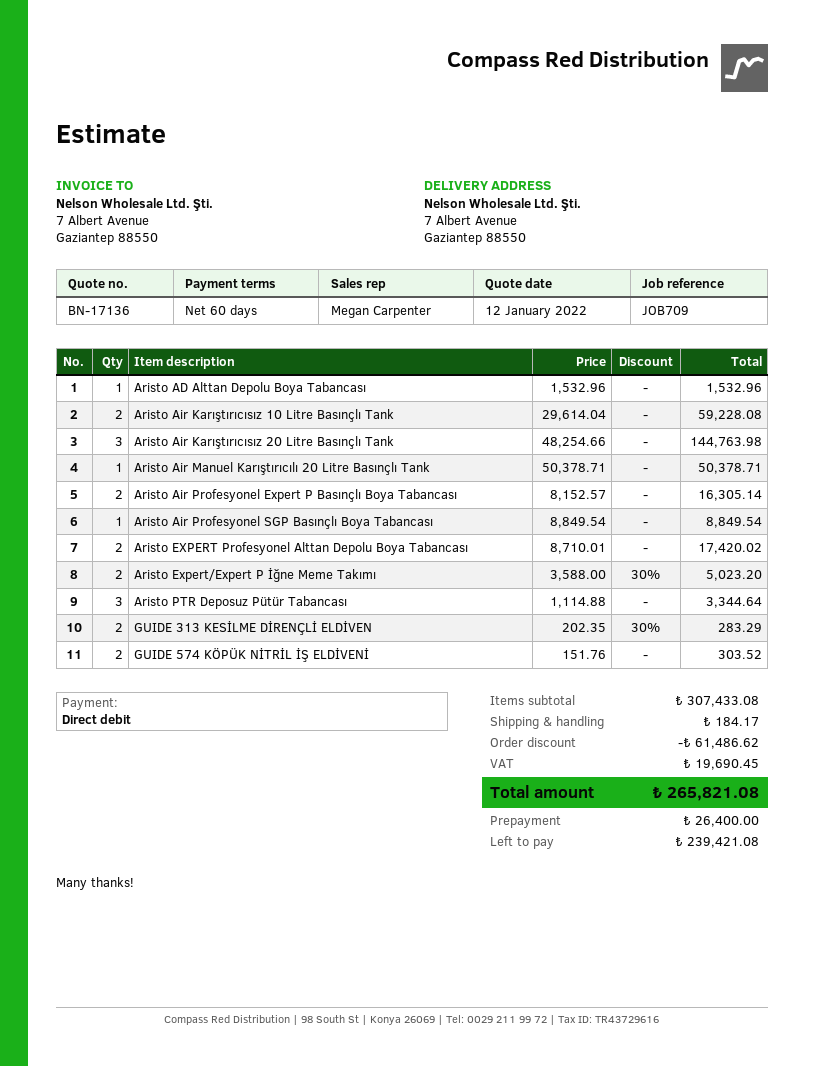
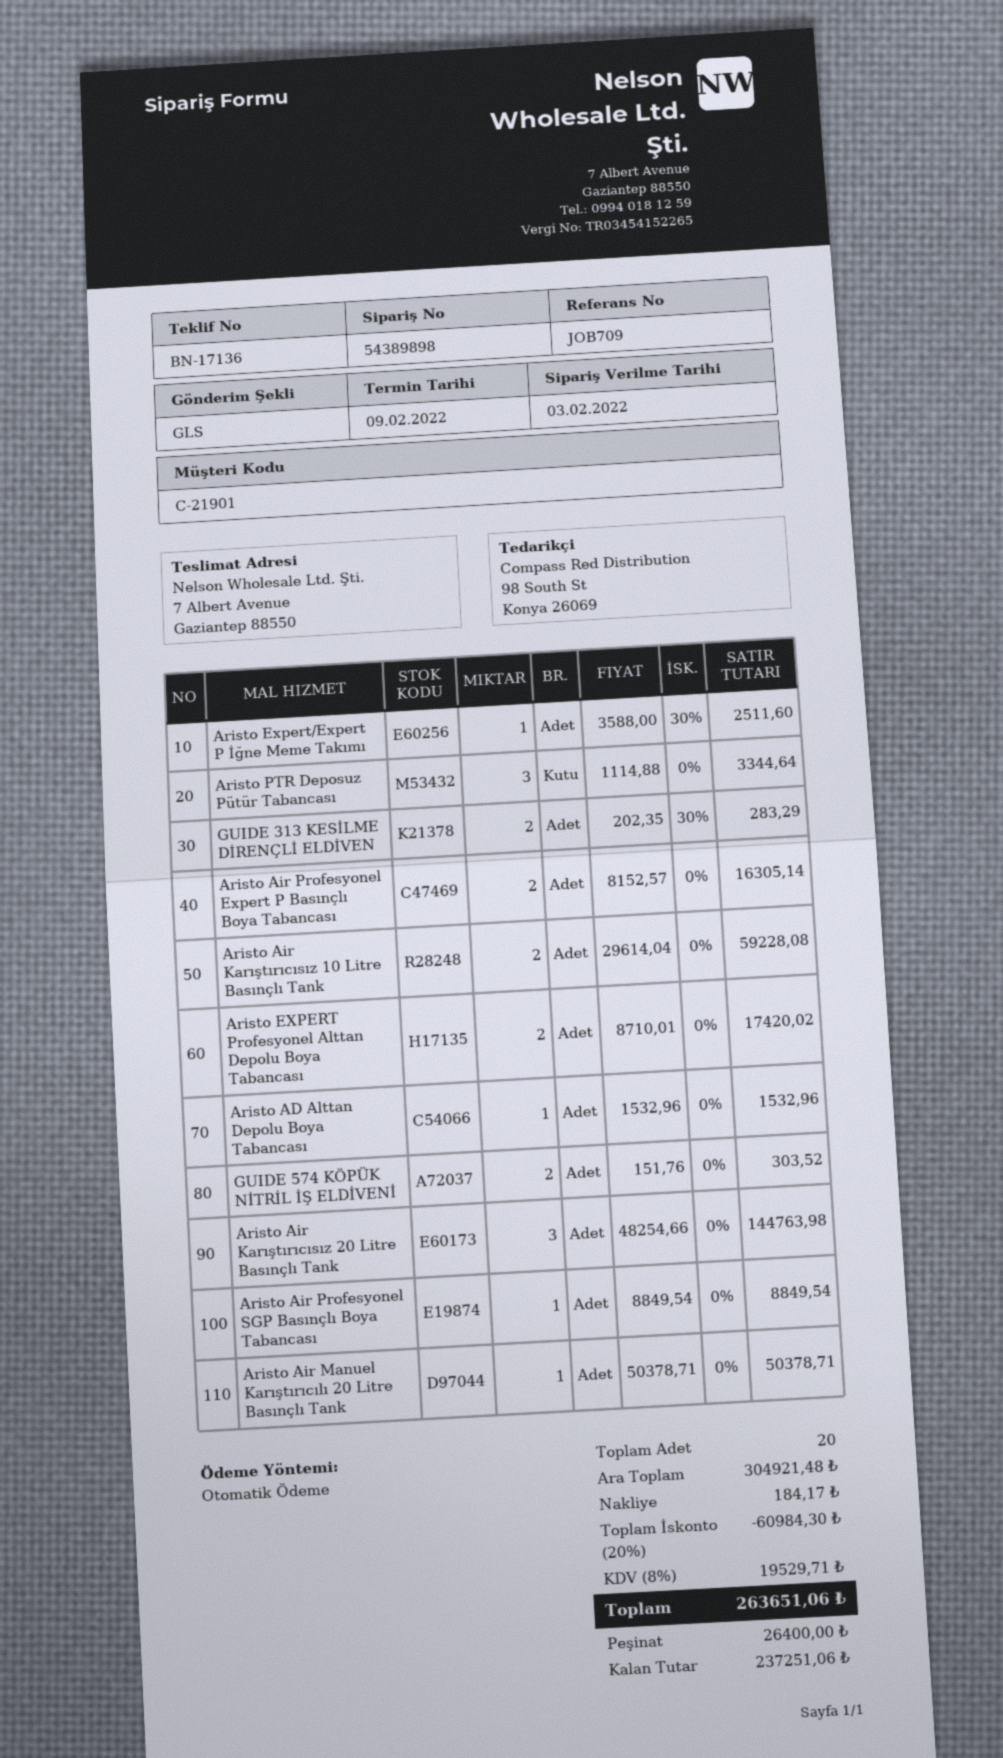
Aristo Expert/Expert P İğne Meme Takımı: 2 x 3588.00 - 30% = 5023.20 -> 1 x 3588.00 - 30% = 2511.60
subtotal: 307433.08 -> 304921.48
discount: 61486.62 -> 60984.30
tax: 19690.45 -> 19529.71
total: 265821.08 -> 263651.06
balance: 239421.08 -> 237251.06

